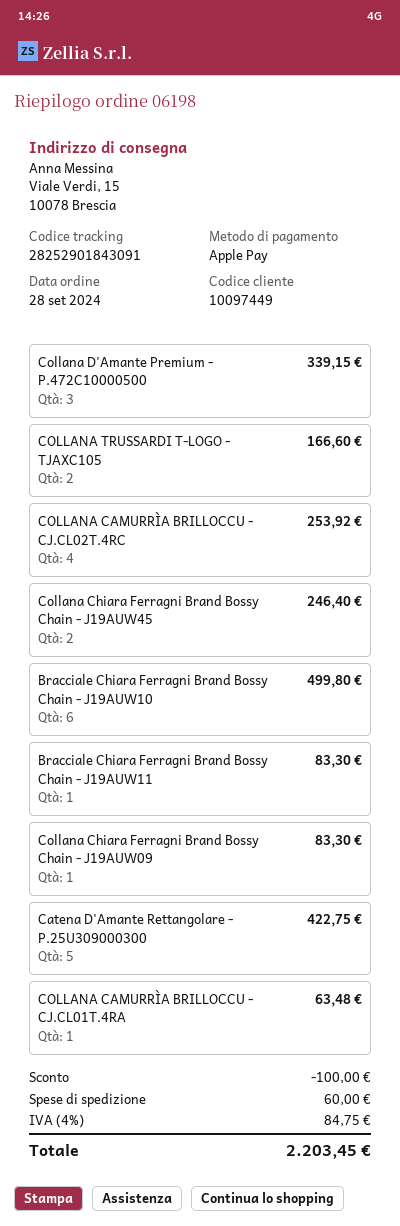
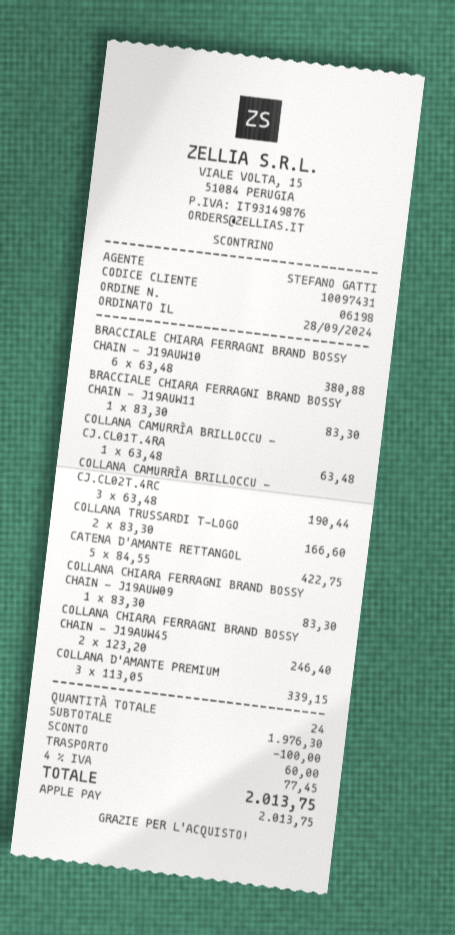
customer number: 10097449 -> 10097431
COLLANA CAMURRÌA BRILLOCCU - CJ.CL02T.4RC: 4 for 253.92 -> 3 for 190.44
Bracciale Chiara Ferragni Brand Bossy Chain - J19AUW10: 6 for 499.80 -> 6 for 380.88
tax: 4% = 84.75 -> 4% = 77.45
total: 2203.45 -> 2013.75

